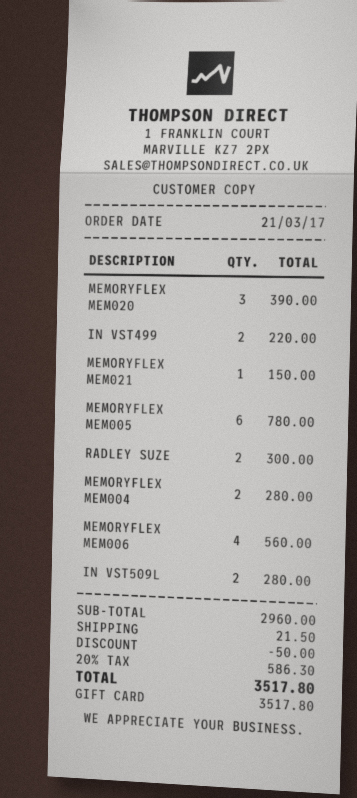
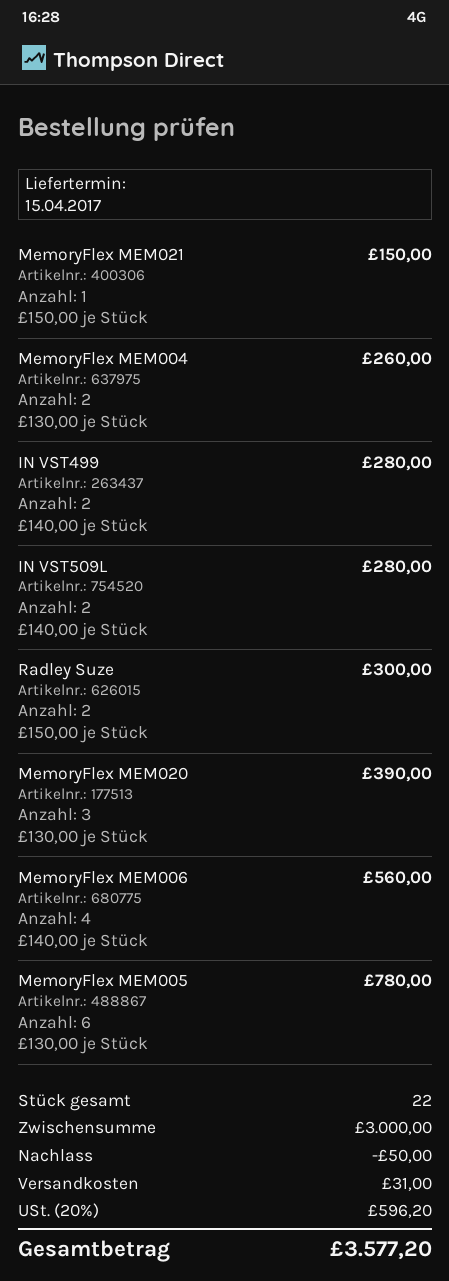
IN VST499: 2 for 220.00 -> 2 for 280.00
MEMORYFLEX MEM004: 2 for 280.00 -> 2 for 260.00
subtotal: 2960.00 -> 3000.00
shipping: 21.50 -> 31.00
tax: 20% = 586.30 -> 20% = 596.20
total: 3517.80 -> 3577.20

